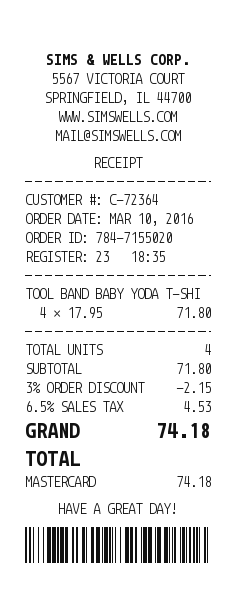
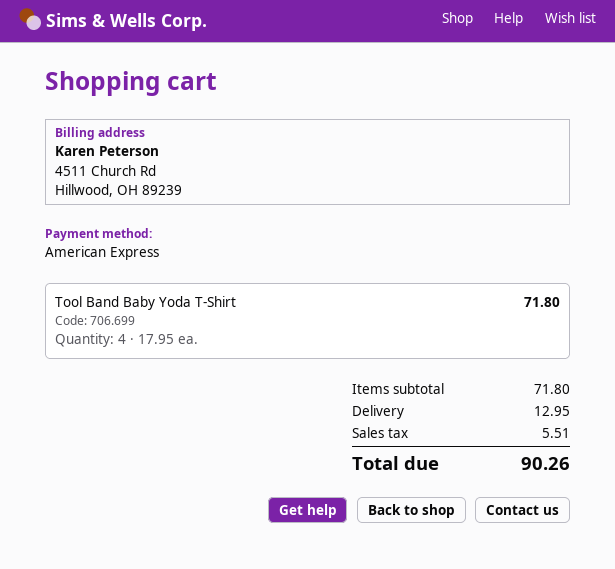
payment method: Mastercard -> American Express
discount: 3% = 2.15 -> none
shipping: none -> 12.95
tax: 4.53 -> 5.51
total: 74.18 -> 90.26

